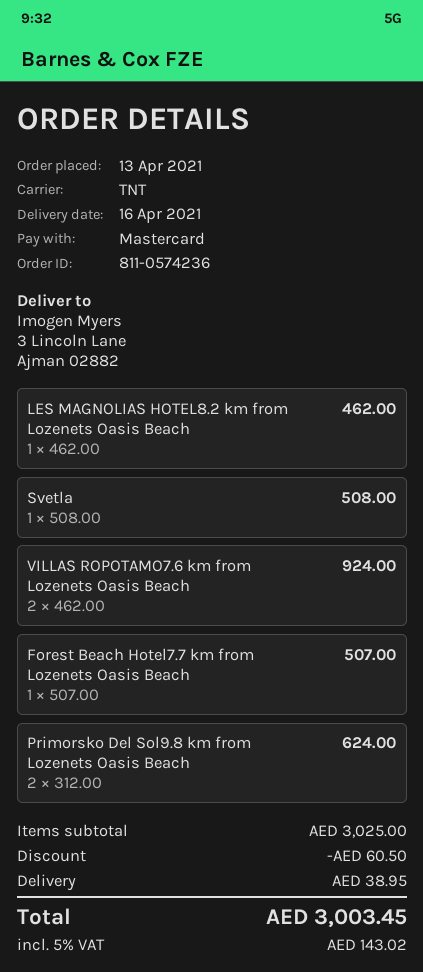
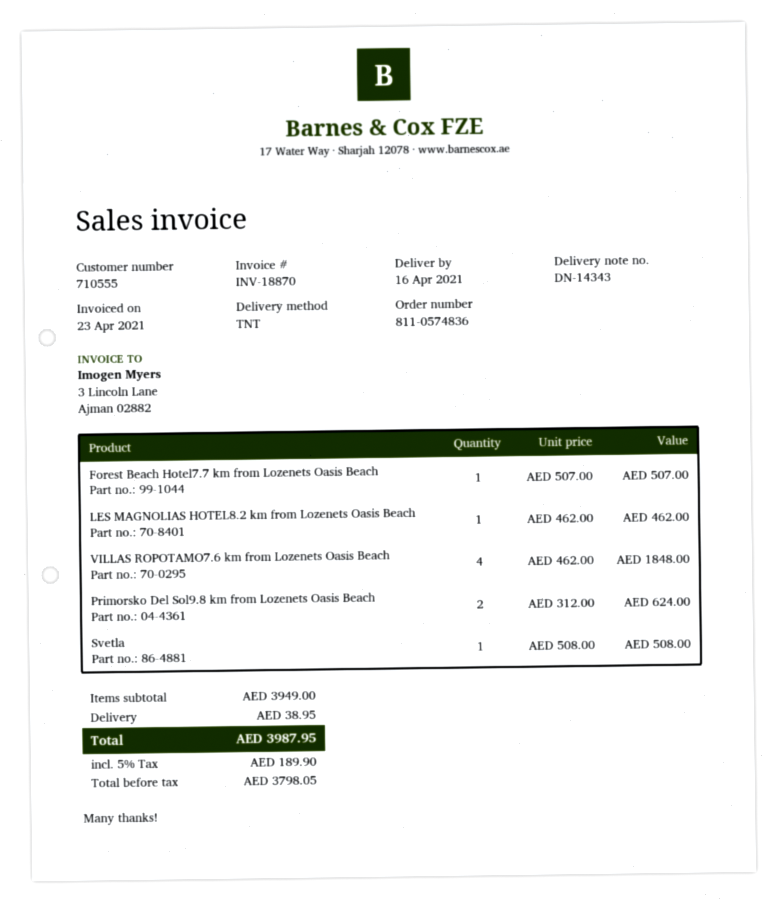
order number: 811-0574236 -> 811-0574836
VILLAS ROPOTAMO7.6 km from Lozenets Oasis Beach: 2 x 462.00 = 924.00 -> 4 x 462.00 = 1848.00
subtotal: 3025.00 -> 3949.00
discount: 60.50 -> none
tax: 5% = 143.02 -> 5% = 189.90
total: 3003.45 -> 3987.95

